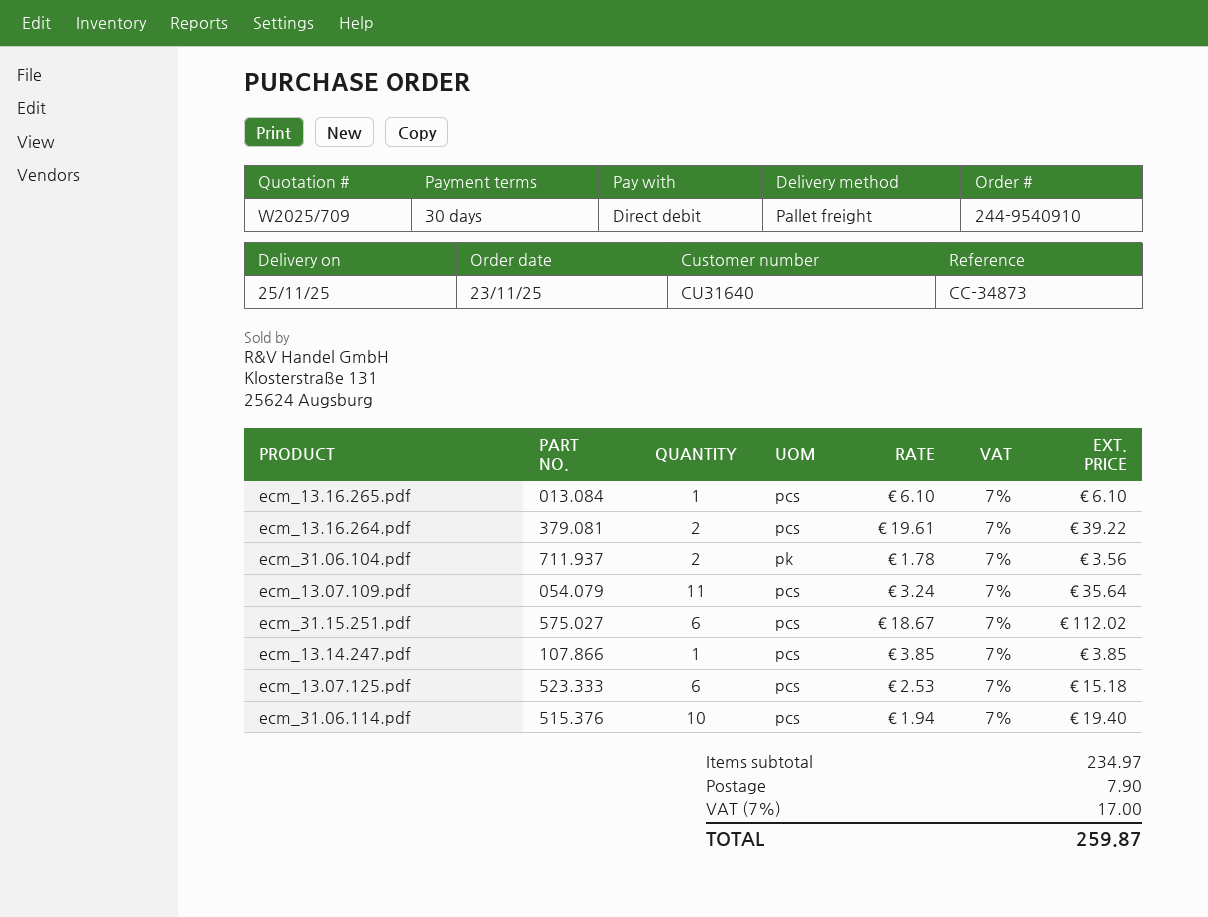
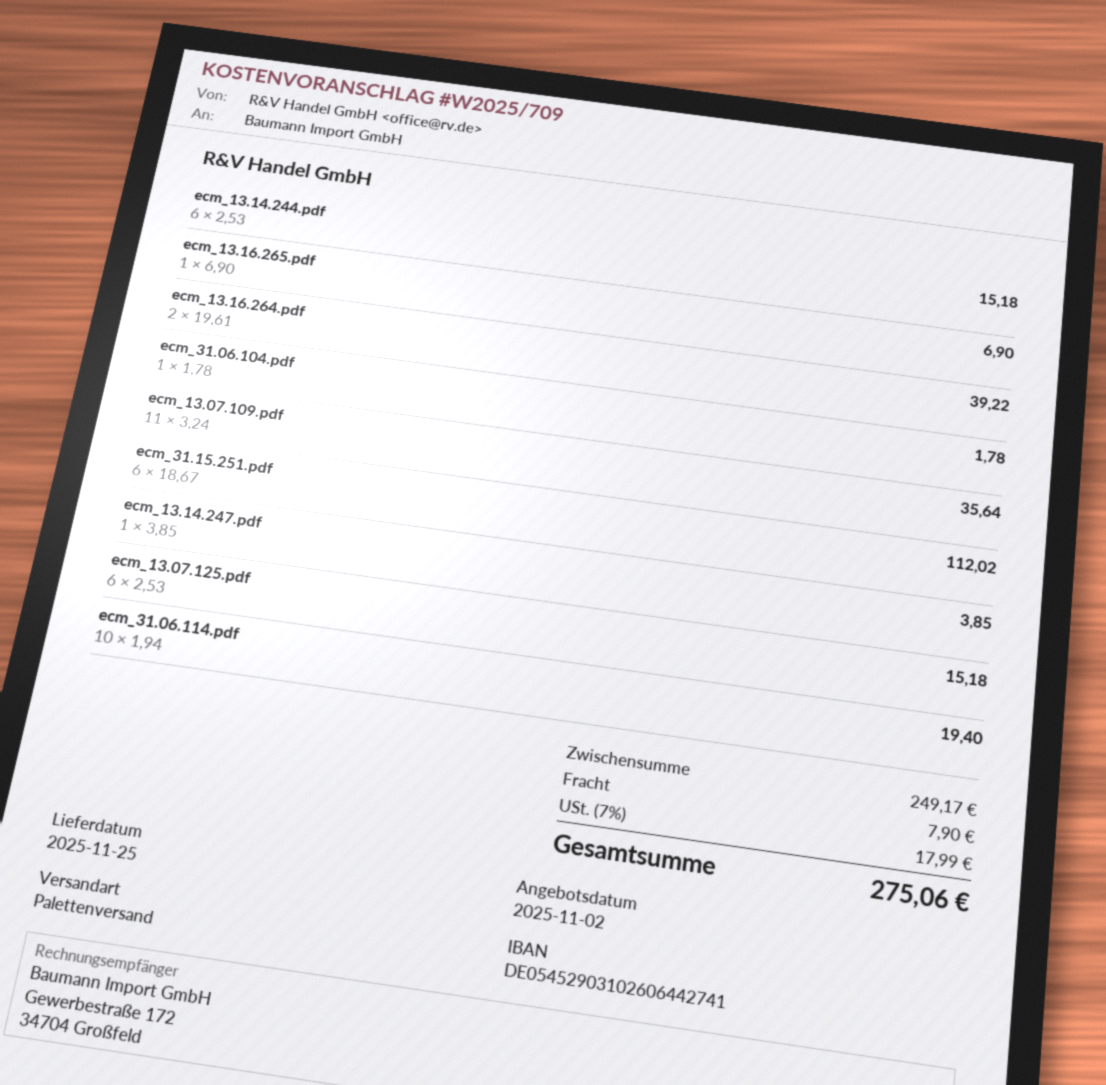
ecm_13.16.265.pdf: 1 x 6.10 = 6.10 -> 1 x 6.90 = 6.90
ecm_31.06.104.pdf: 2 x 1.78 = 3.56 -> 1 x 1.78 = 1.78
ecm_13.14.244.pdf: none -> 6 x 2.53 = 15.18
subtotal: 234.97 -> 249.17
tax: 7% = 17.00 -> 7% = 17.99
total: 259.87 -> 275.06

